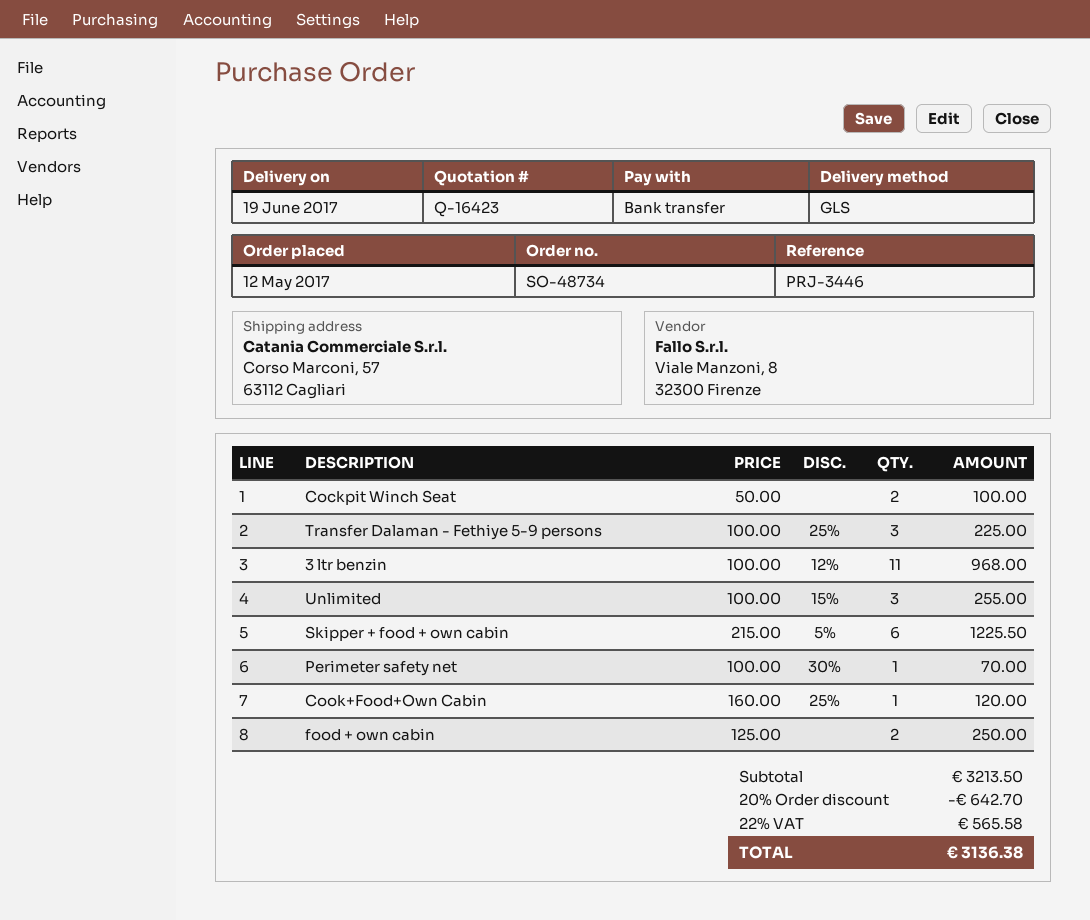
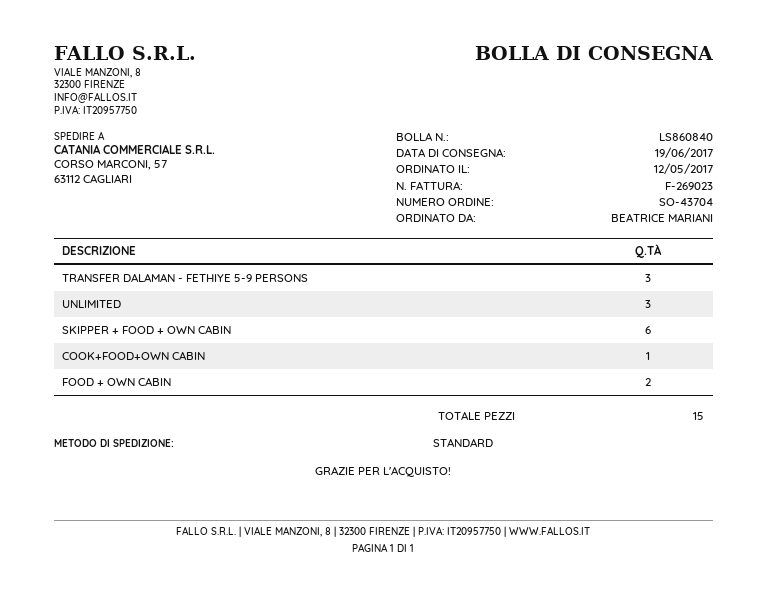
order number: SO-48734 -> SO-43704
shipping method: GLS -> standard
Cockpit Winch Seat: 2 -> none
3 ltr benzin: 11 -> none
Perimeter safety net: 1 -> none

